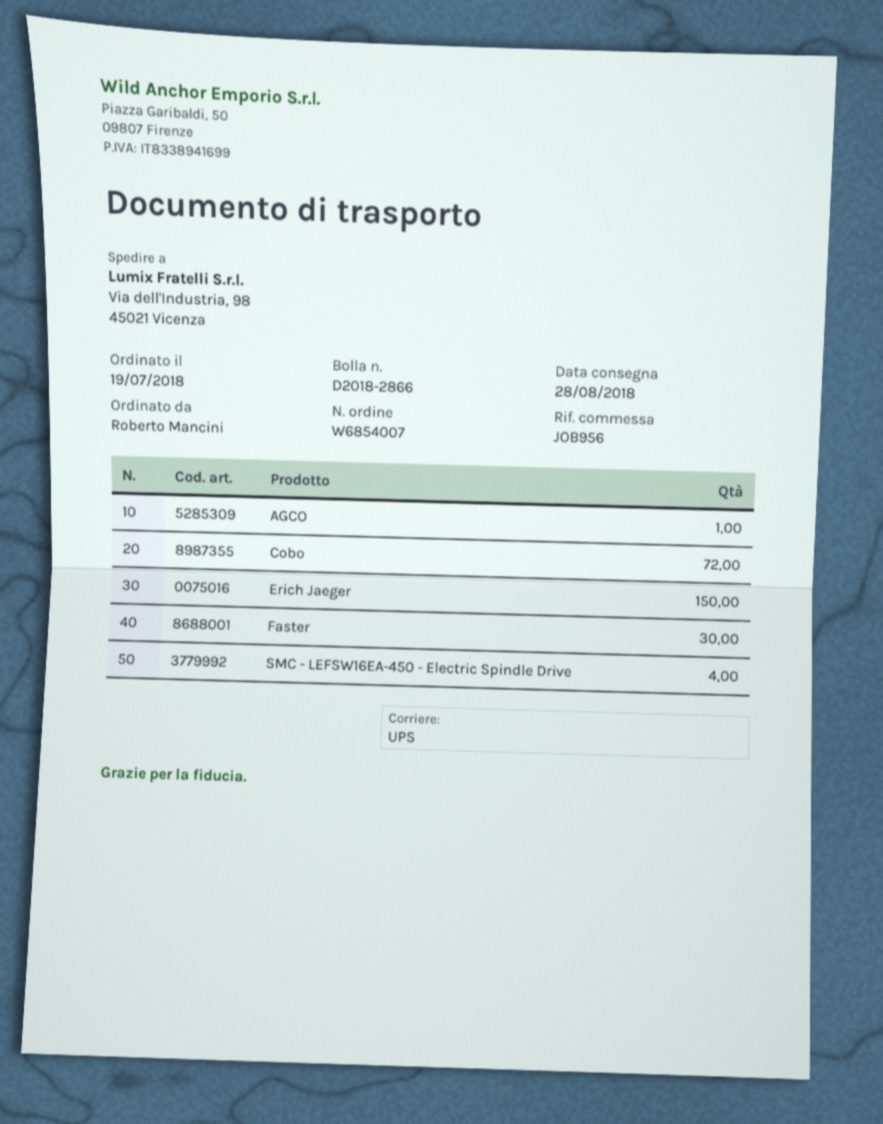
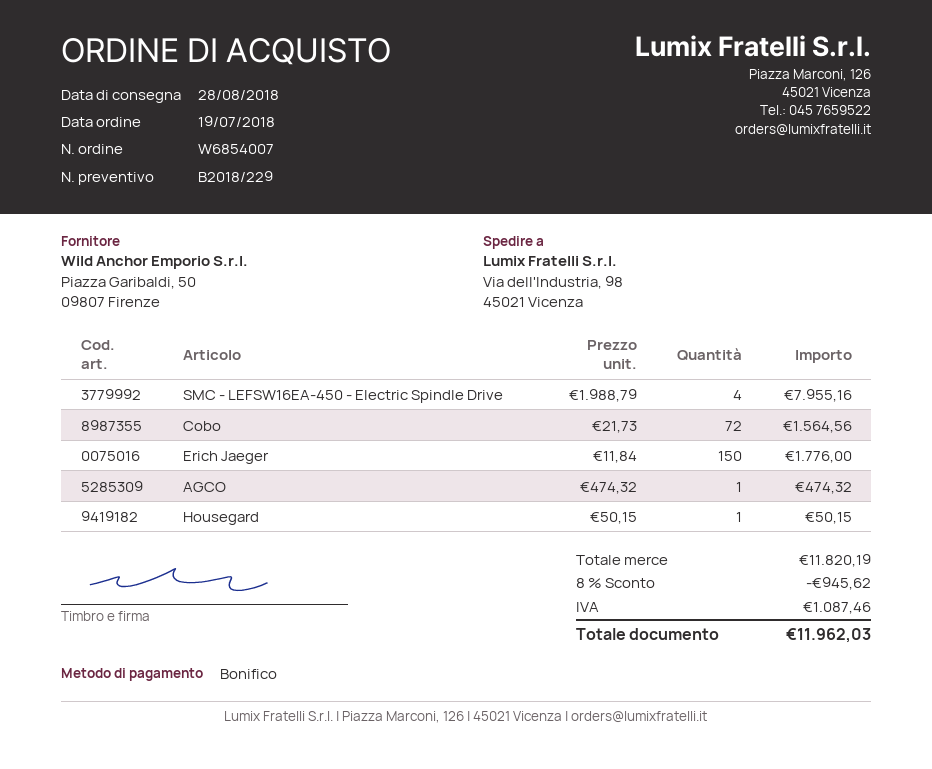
Faster: 30 -> none
Housegard: none -> 1

